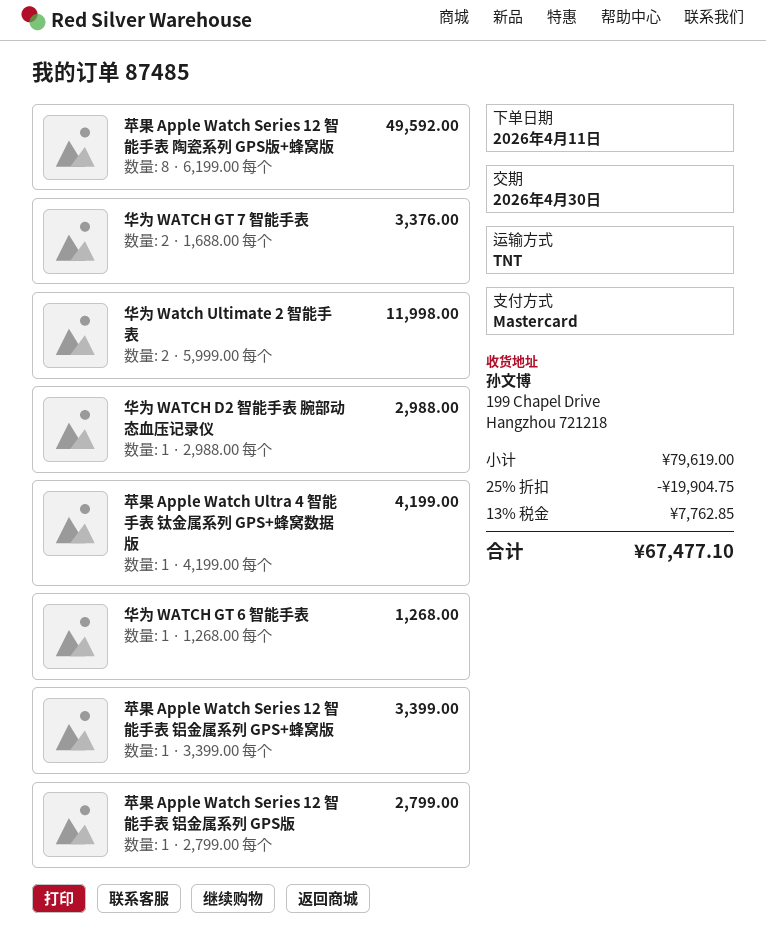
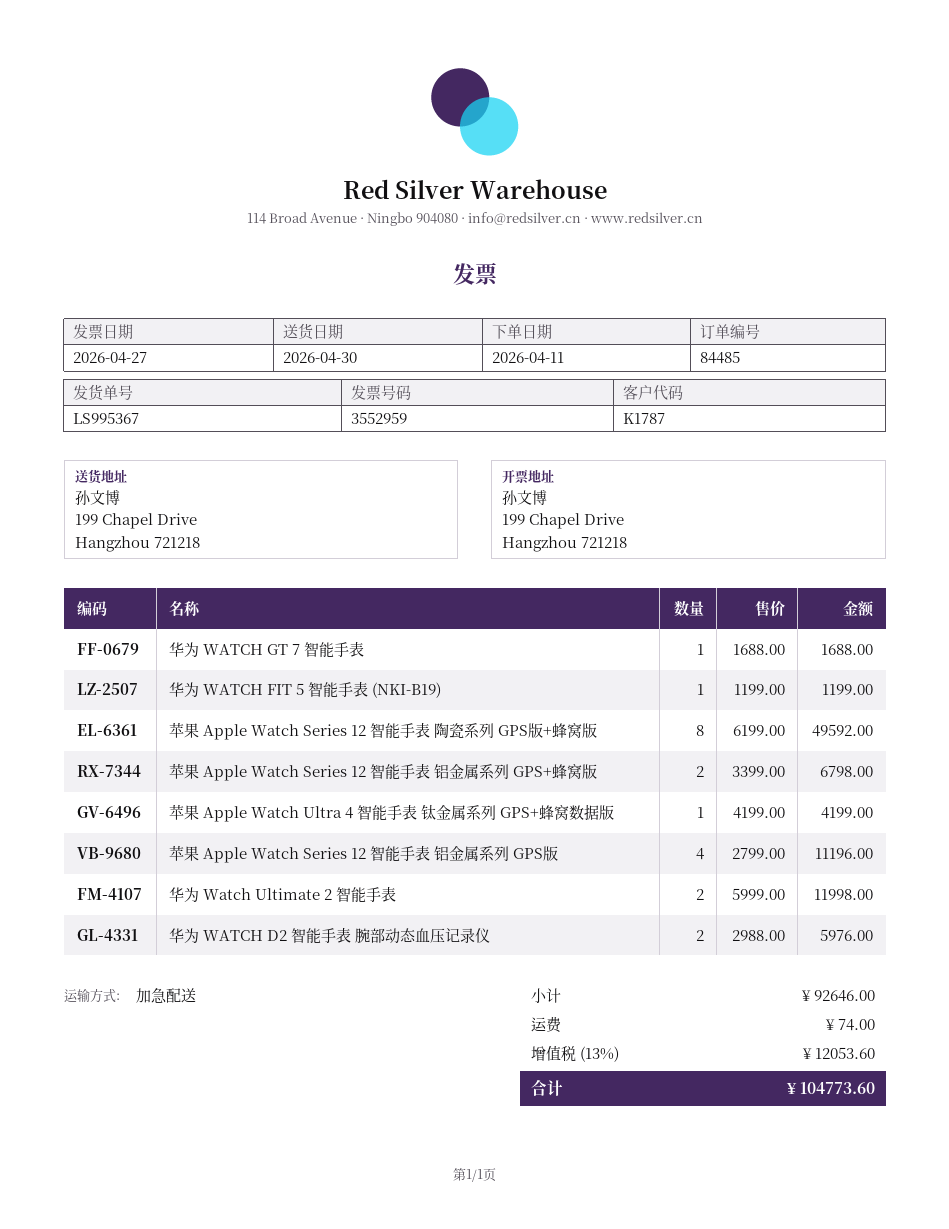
order number: 87485 -> 84485
shipping method: TNT -> express
华为 WATCH GT 7 智能手表: 2 x 1688.00 = 3376.00 -> 1 x 1688.00 = 1688.00
华为 WATCH D2 智能手表 腕部动态血压记录仪: 1 x 2988.00 = 2988.00 -> 2 x 2988.00 = 5976.00
华为 WATCH GT 6 智能手表: 1 x 1268.00 = 1268.00 -> none
苹果 Apple Watch Series 12 智能手表 铝金属系列 GPS+蜂窝版: 1 x 3399.00 = 3399.00 -> 2 x 3399.00 = 6798.00
苹果 Apple Watch Series 12 智能手表 铝金属系列 GPS版: 1 x 2799.00 = 2799.00 -> 4 x 2799.00 = 11196.00
华为 WATCH FIT 5 智能手表 (NKI-B19): none -> 1 x 1199.00 = 1199.00
subtotal: 79619.00 -> 92646.00
discount: 25% = 19904.75 -> none
shipping: none -> 74.00
tax: 13% = 7762.85 -> 13% = 12053.60
total: 67477.10 -> 104773.60

